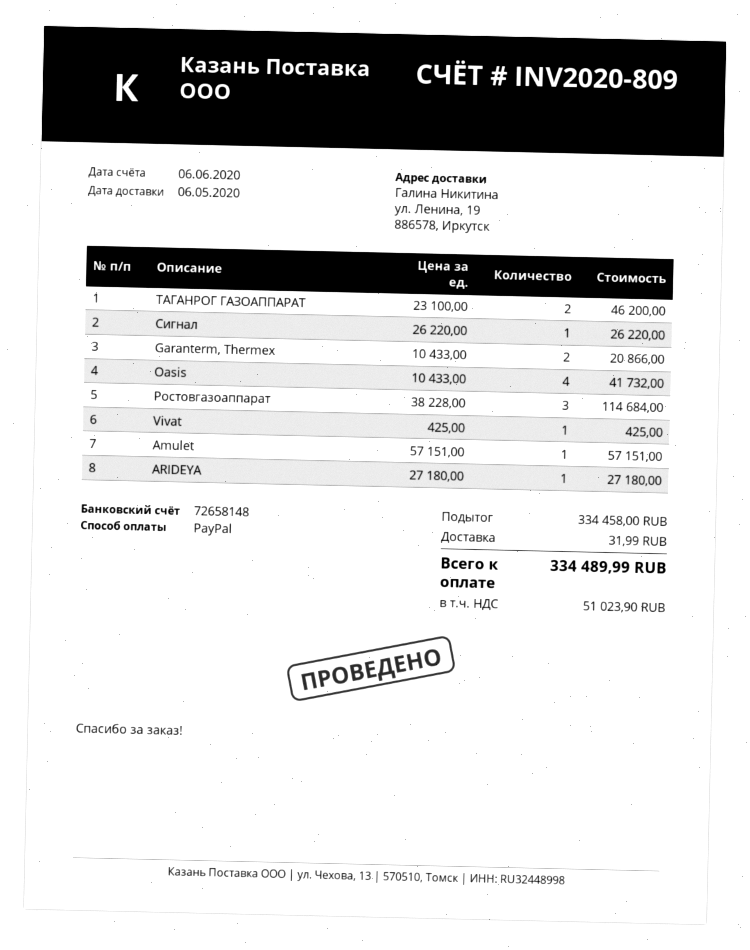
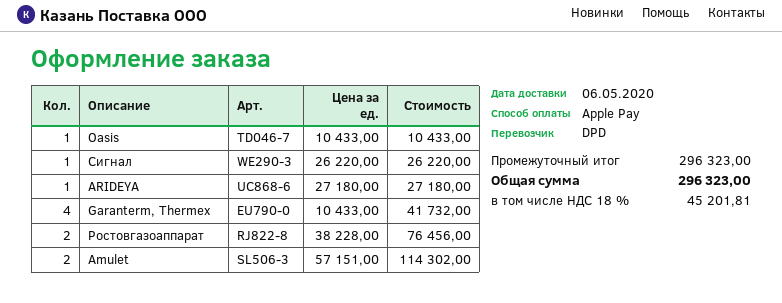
payment method: PayPal -> Apple Pay
ТАГАНРОГ ГАЗОАППАРАТ: 2 x 23100.00 = 46200.00 -> none
Garanterm, Thermex: 2 x 10433.00 = 20866.00 -> 4 x 10433.00 = 41732.00
Oasis: 4 x 10433.00 = 41732.00 -> 1 x 10433.00 = 10433.00
Ростовгазоаппарат: 3 x 38228.00 = 114684.00 -> 2 x 38228.00 = 76456.00
Vivat: 1 x 425.00 = 425.00 -> none
Amulet: 1 x 57151.00 = 57151.00 -> 2 x 57151.00 = 114302.00
subtotal: 334458.00 -> 296323.00
shipping: 31.99 -> none
tax: 51023.90 -> 45201.81
total: 334489.99 -> 296323.00

